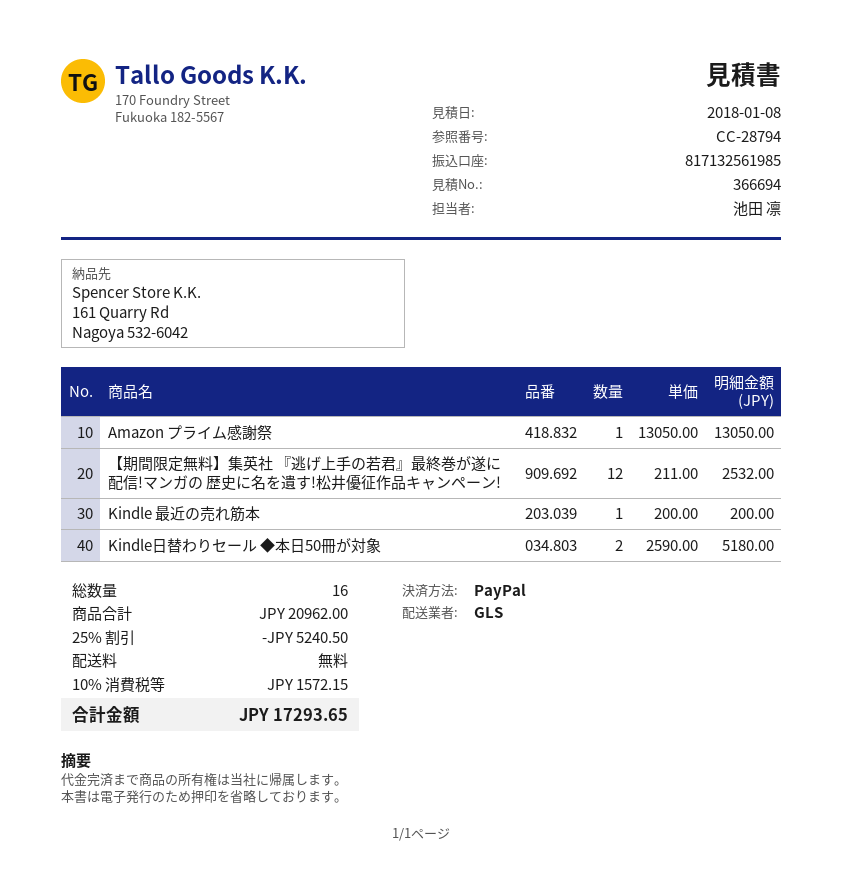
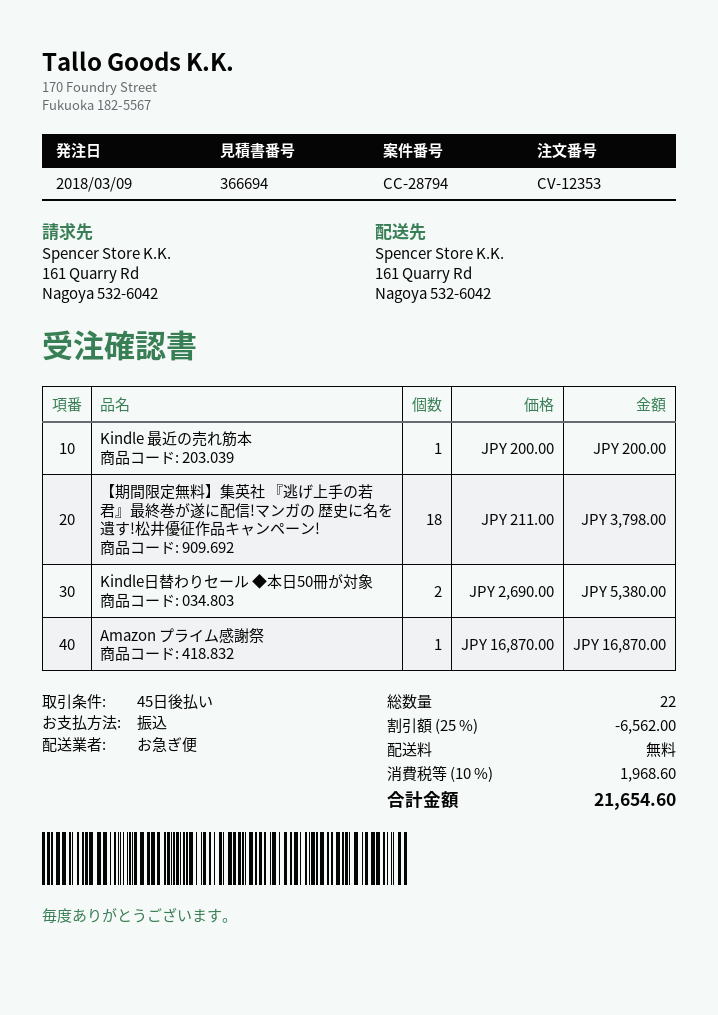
payment method: PayPal -> bank transfer
shipping method: GLS -> express
Amazon プライム感謝祭: 1 x 13050.00 = 13050.00 -> 1 x 16870.00 = 16870.00
【期間限定無料】集英社 『逃げ上手の若君』最終巻が遂に配信!マンガの 歴史に名を遺す!松井優征作品キャンペーン!: 12 x 211.00 = 2532.00 -> 18 x 211.00 = 3798.00
Kindle日替わりセール ◆本日50冊が対象: 2 x 2590.00 = 5180.00 -> 2 x 2690.00 = 5380.00
total quantity: 16 -> 22
discount: 25% = 5240.50 -> 25% = 6562.00
tax: 10% = 1572.15 -> 10% = 1968.60
total: 17293.65 -> 21654.60

